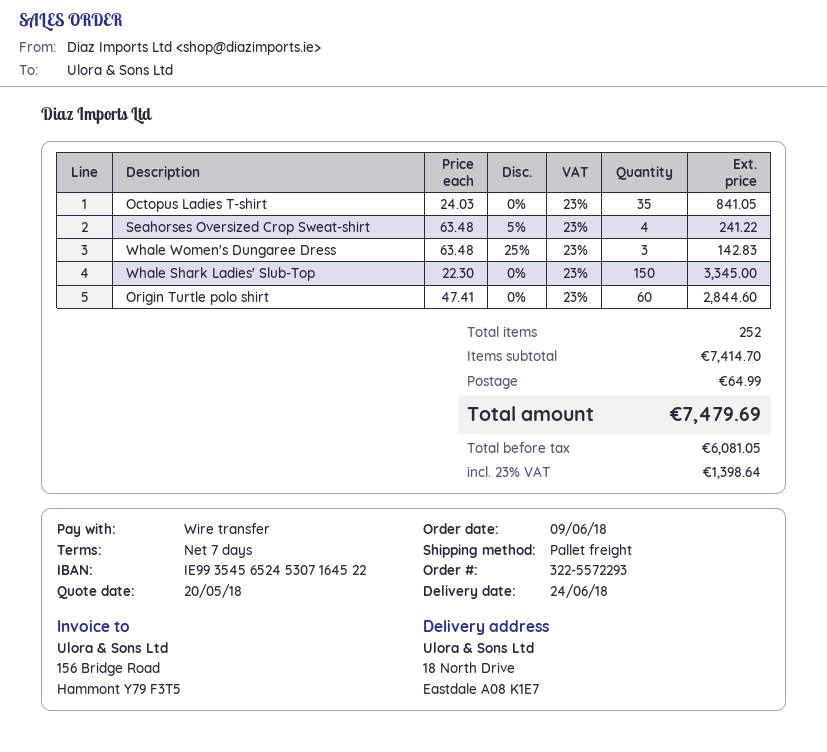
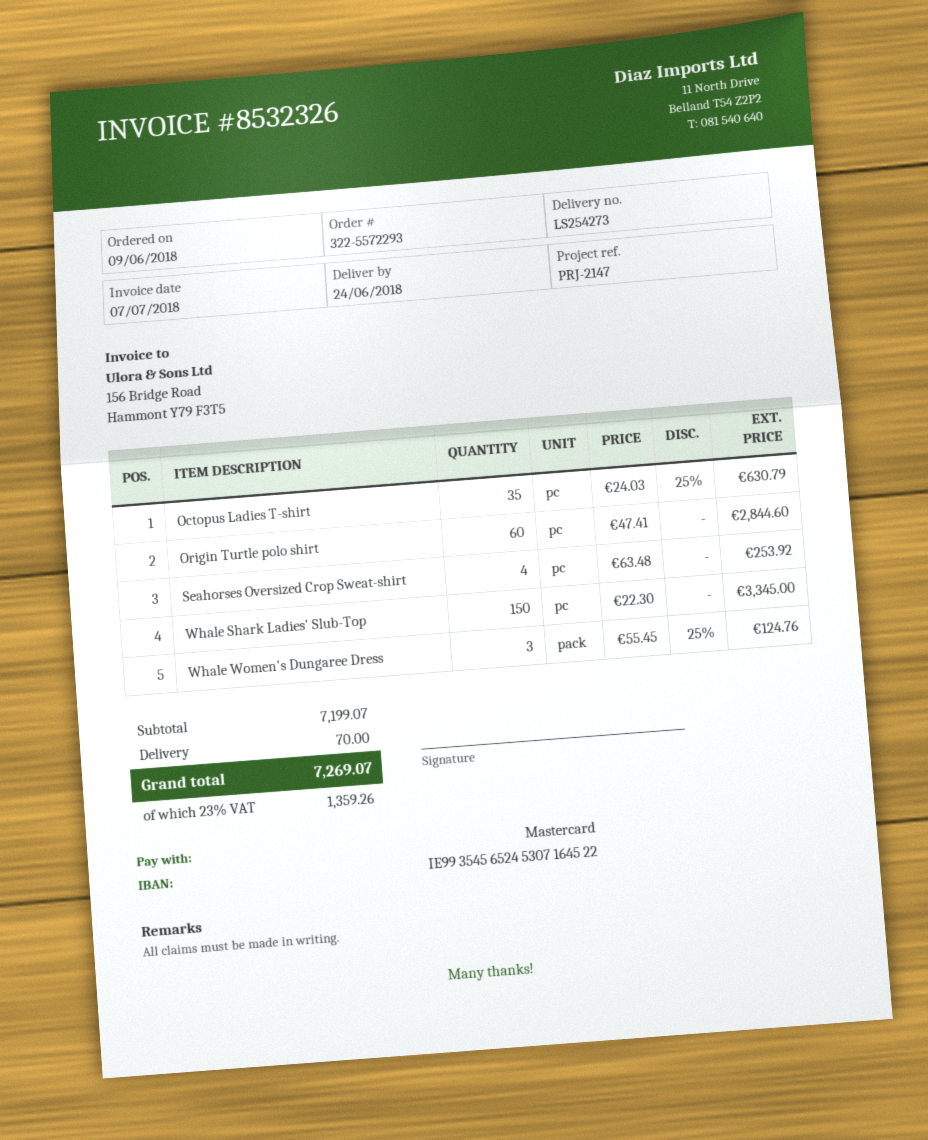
payment method: bank transfer -> Mastercard
Octopus Ladies T-shirt: 35 x 24.03 = 841.05 -> 35 x 24.03 - 25% = 630.79
Seahorses Oversized Crop Sweat-shirt: 4 x 63.48 - 5% = 241.22 -> 4 x 63.48 = 253.92
Whale Women's Dungaree Dress: 3 x 63.48 - 25% = 142.83 -> 3 x 55.45 - 25% = 124.76
subtotal: 7414.70 -> 7199.07
shipping: 64.99 -> 70.00
tax: 23% = 1398.64 -> 23% = 1359.26
total: 7479.69 -> 7269.07

